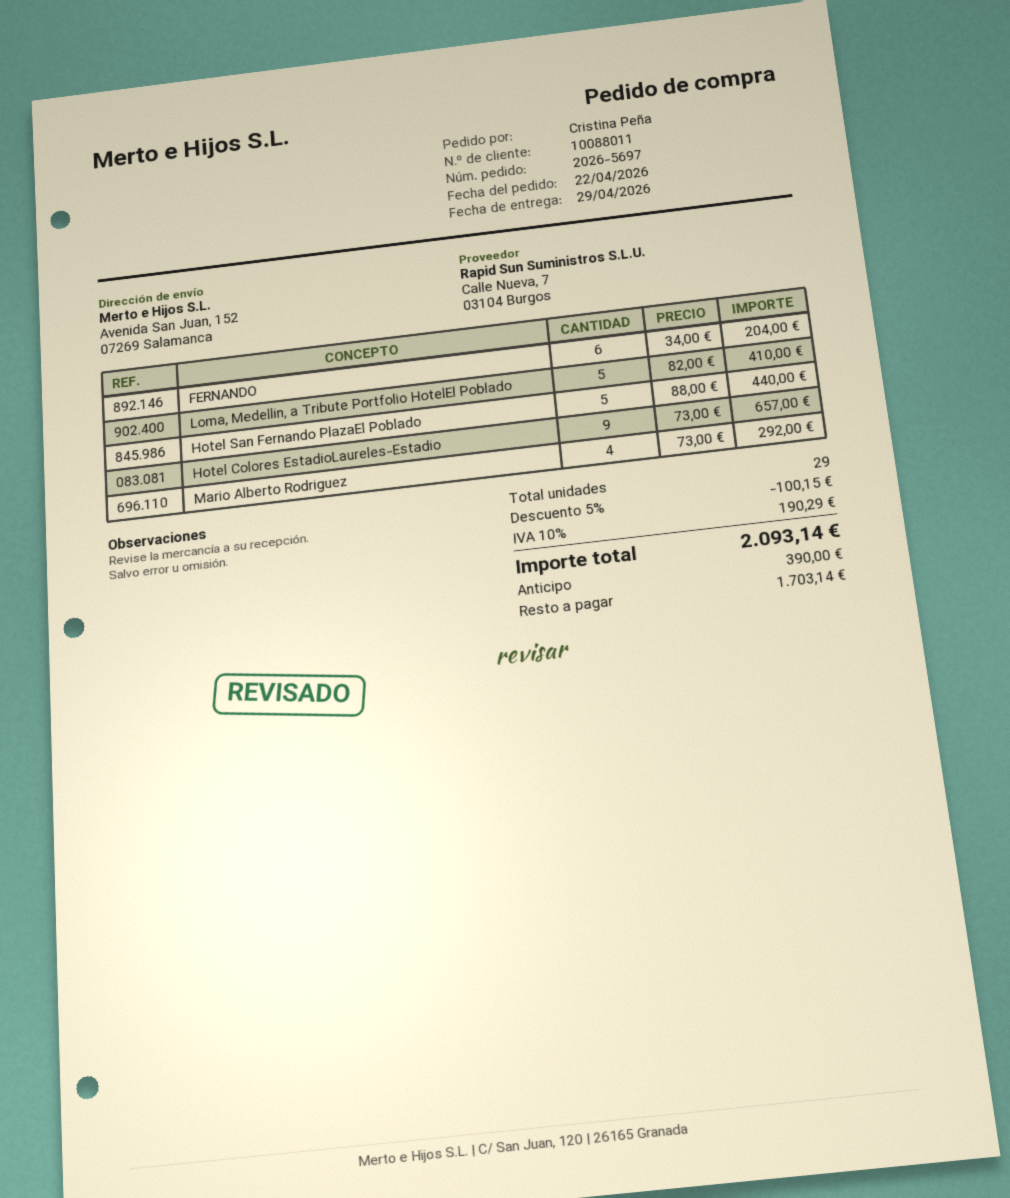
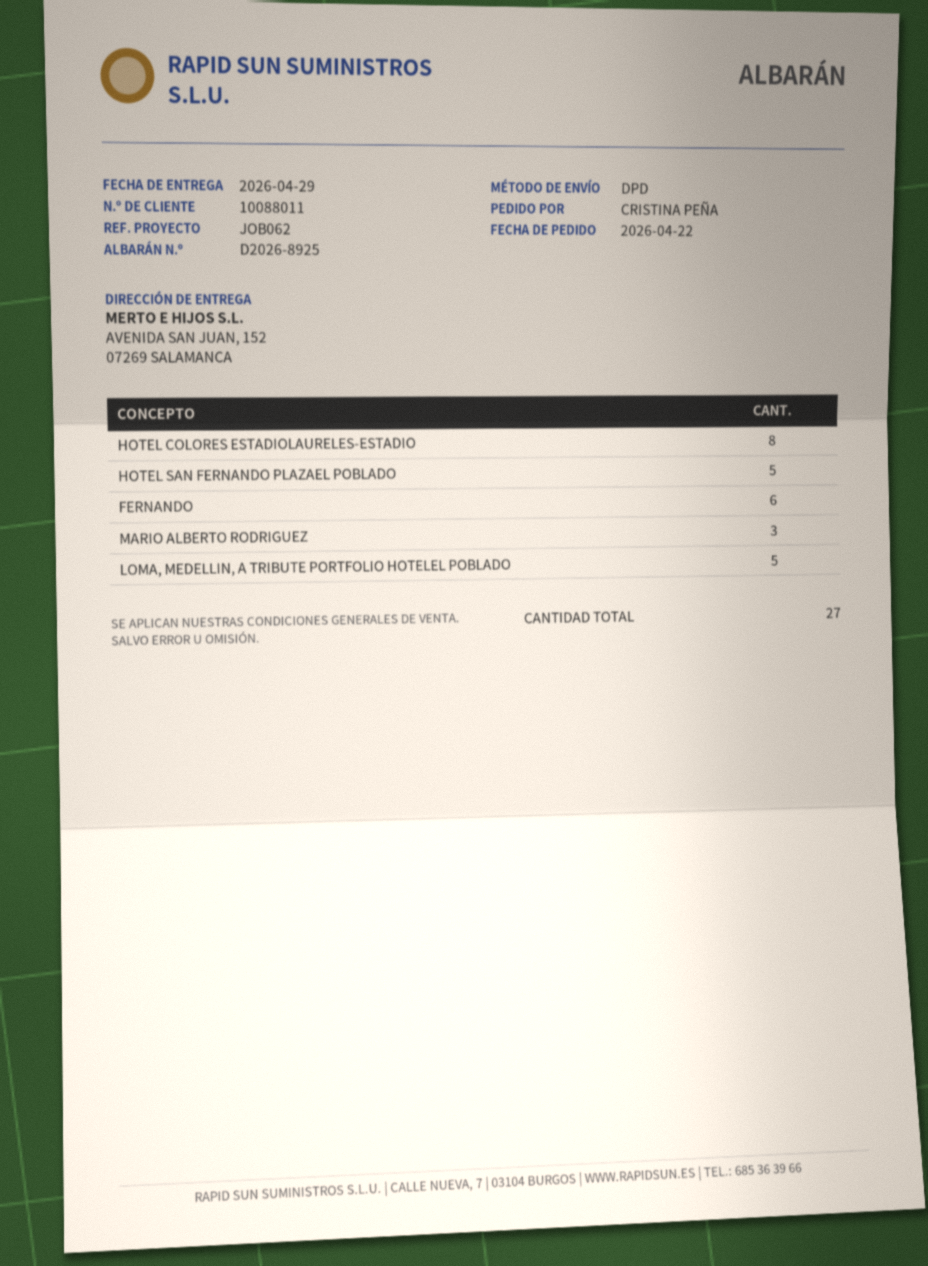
Hotel Colores EstadioLaureles-Estadio: 9 -> 8
Mario Alberto Rodriguez: 4 -> 3
total quantity: 29 -> 27

